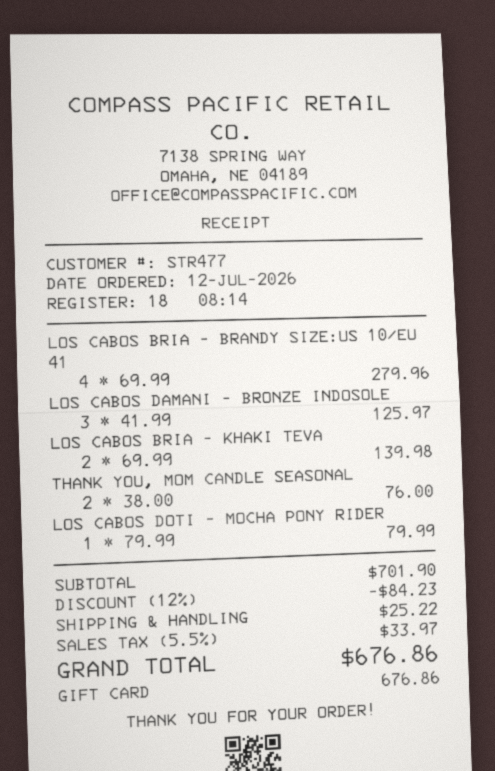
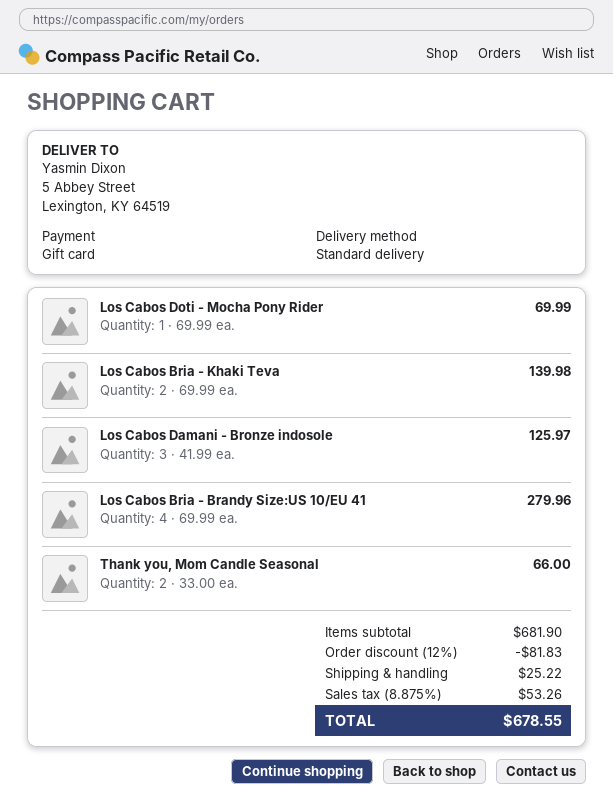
THANK YOU, MOM CANDLE SEASONAL: 2 x 38.00 = 76.00 -> 2 x 33.00 = 66.00
LOS CABOS DOTI - MOCHA PONY RIDER: 1 x 79.99 = 79.99 -> 1 x 69.99 = 69.99
subtotal: 701.90 -> 681.90
discount: 12% = 84.23 -> 12% = 81.83
tax: 5.5% = 33.97 -> 8.875% = 53.26
total: 676.86 -> 678.55

